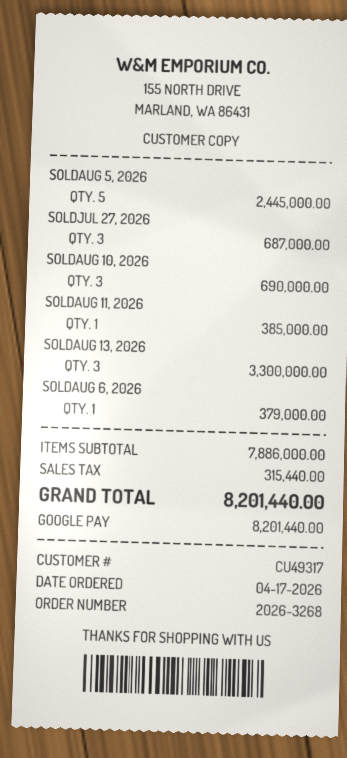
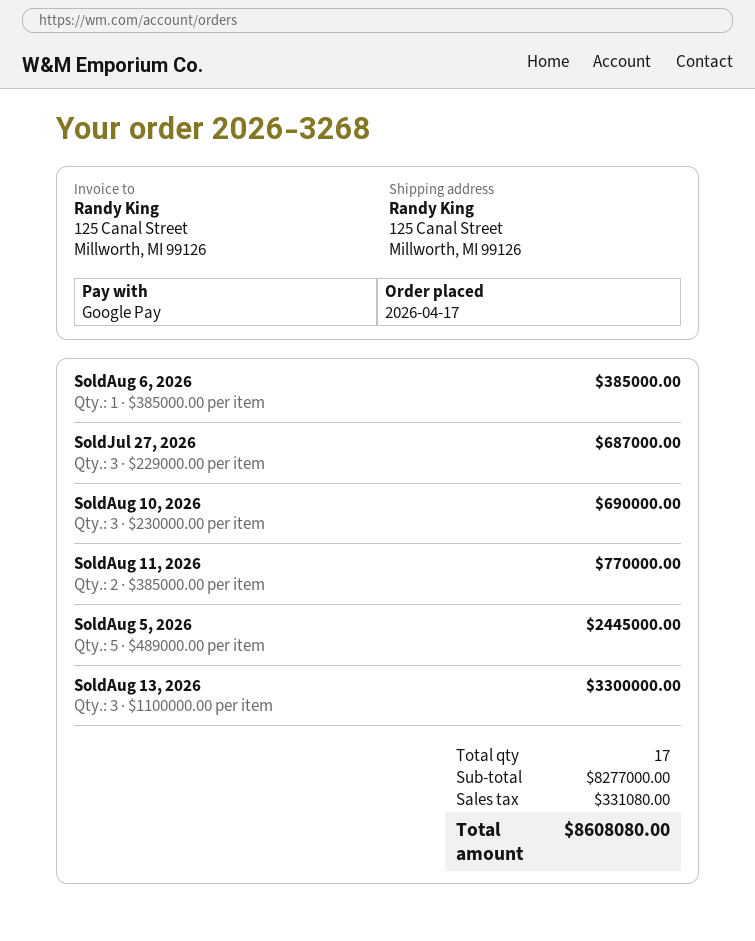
SOLDAUG 11, 2026: 1 for 385000.00 -> 2 for 770000.00
SOLDAUG 6, 2026: 1 for 379000.00 -> 1 for 385000.00
subtotal: 7886000.00 -> 8277000.00
tax: 315440.00 -> 331080.00
total: 8201440.00 -> 8608080.00

